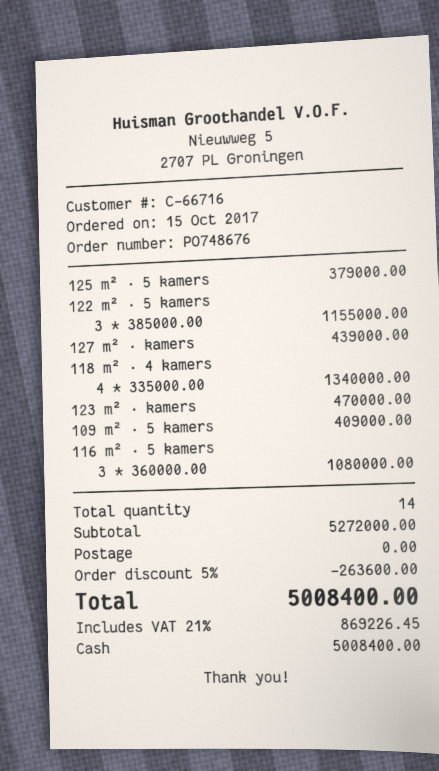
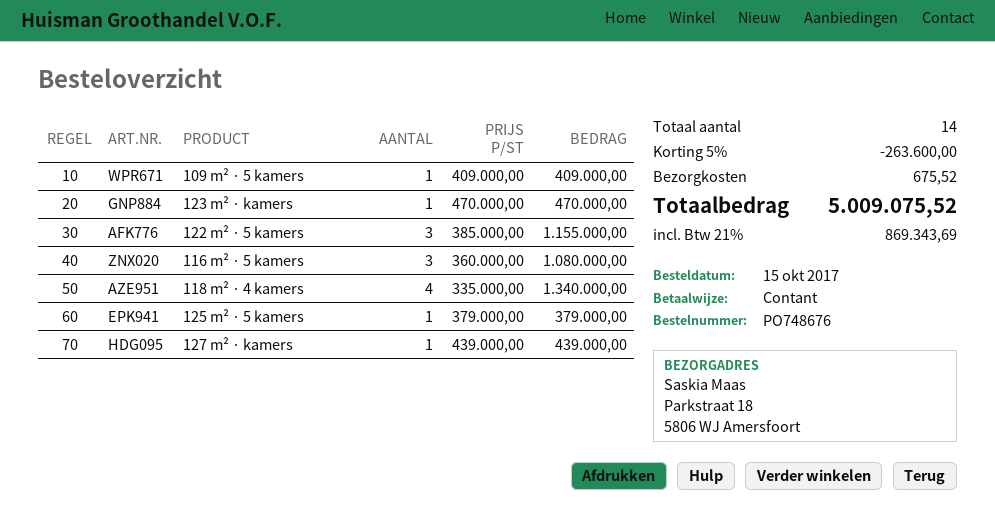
shipping: 0.00 -> 675.52
tax: 21% = 869226.45 -> 21% = 869343.69
total: 5008400.00 -> 5009075.52

